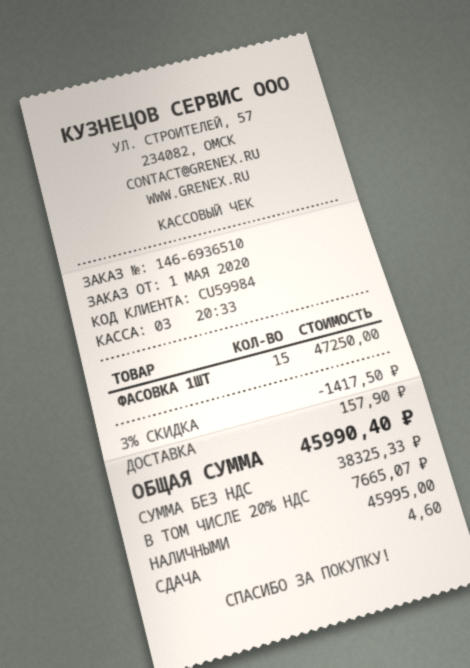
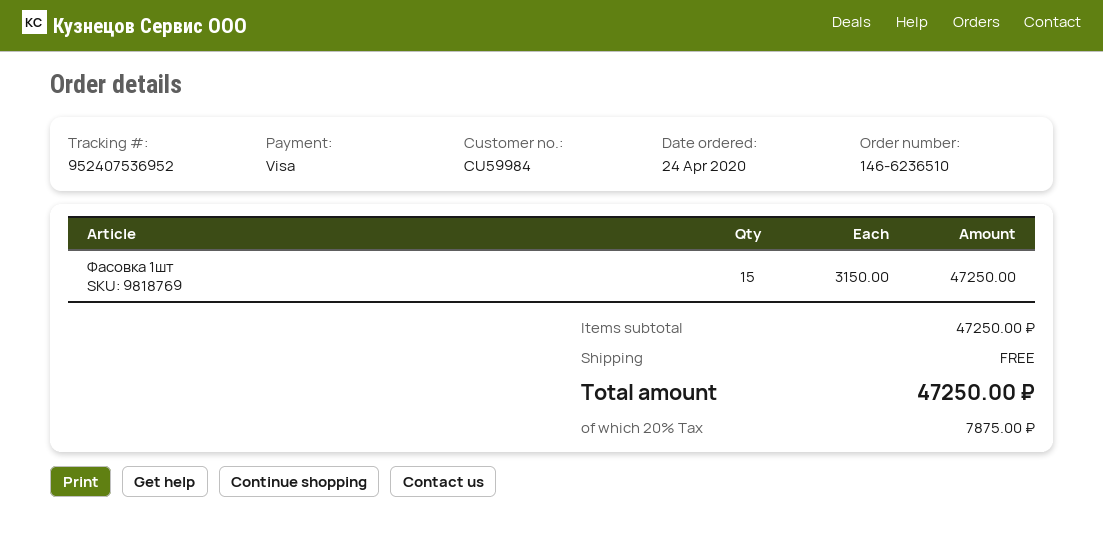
order number: 146-6936510 -> 146-6236510
order date: 2020-05-01 -> 2020-04-24
payment method: cash -> Visa
discount: 3% = 1417.50 -> none
shipping: 157.90 -> 0.00
tax: 20% = 7665.07 -> 20% = 7875.00
total: 45990.40 -> 47250.00

